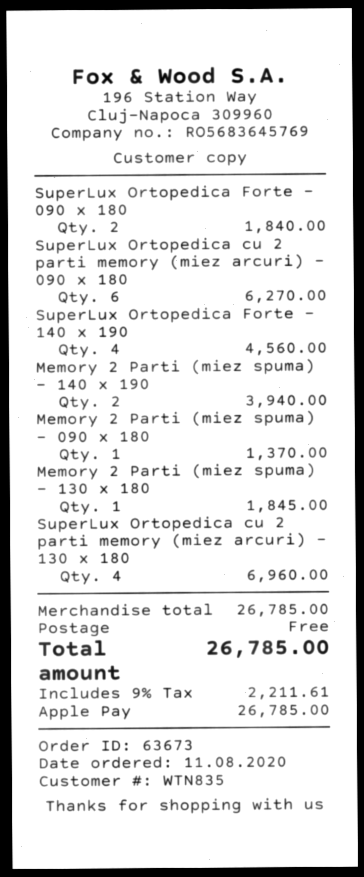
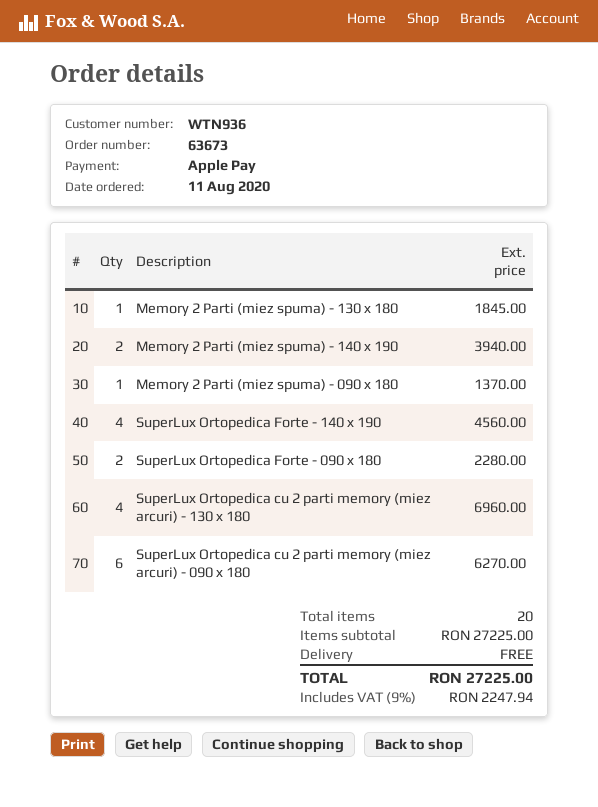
customer number: WTN835 -> WTN936
SuperLux Ortopedica Forte - 090 x 180: 2 for 1840.00 -> 2 for 2280.00
subtotal: 26785.00 -> 27225.00
tax: 9% = 2211.61 -> 9% = 2247.94
total: 26785.00 -> 27225.00

